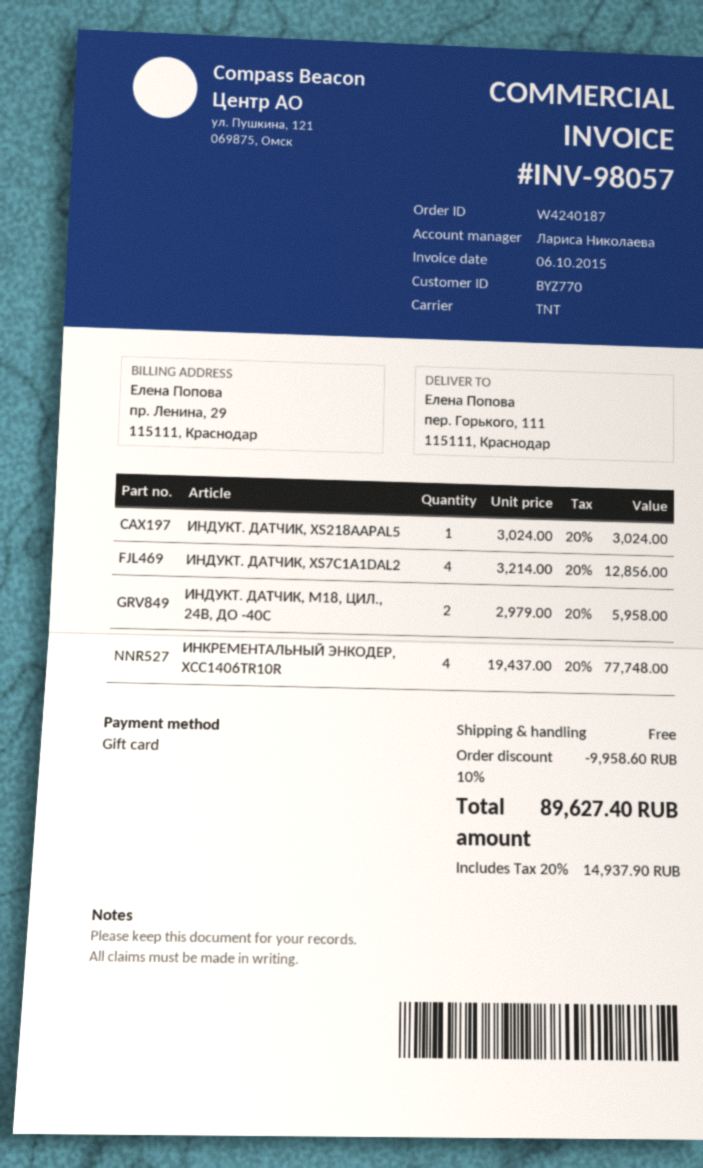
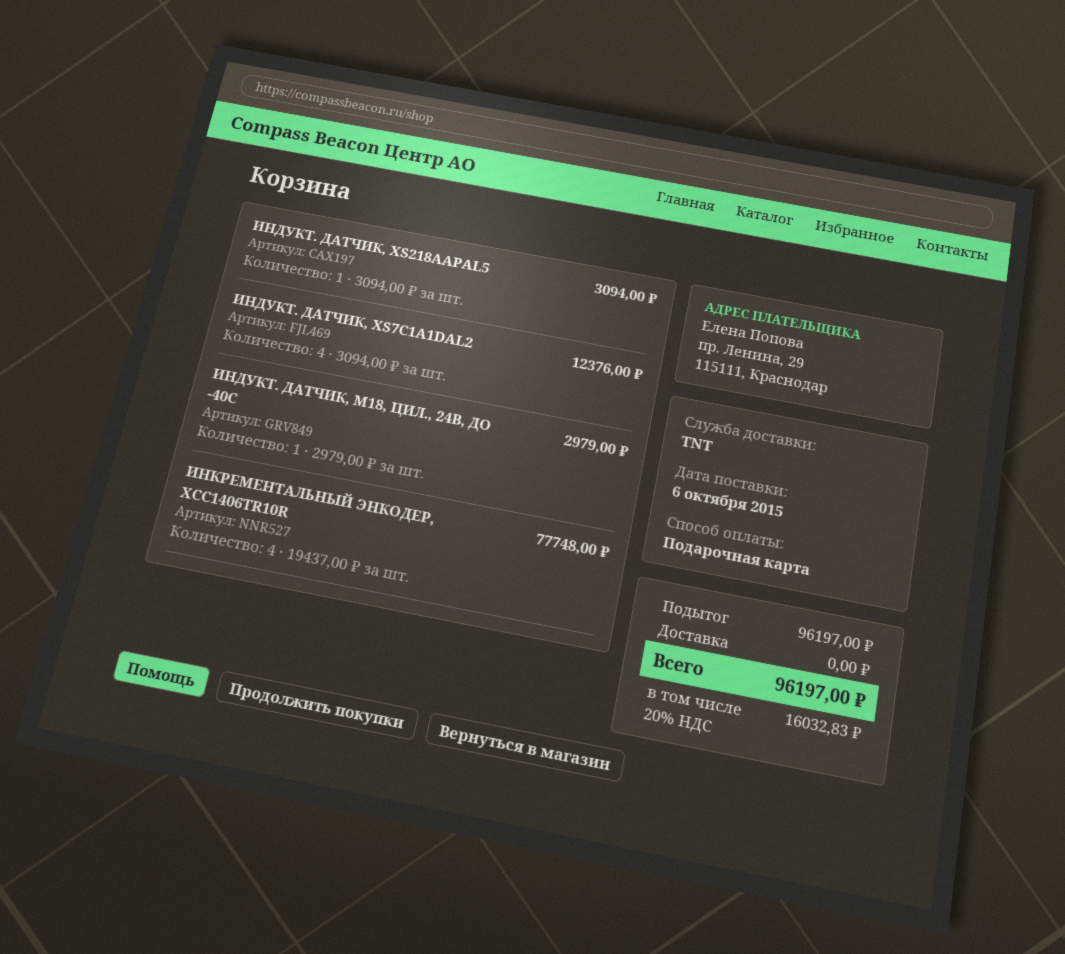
ИНДУКТ. ДАТЧИК, XS218AAPAL5: 1 x 3024.00 = 3024.00 -> 1 x 3094.00 = 3094.00
ИНДУКТ. ДАТЧИК, XS7C1A1DAL2: 4 x 3214.00 = 12856.00 -> 4 x 3094.00 = 12376.00
ИНДУКТ. ДАТЧИК, М18, ЦИЛ., 24В, ДО -40С: 2 x 2979.00 = 5958.00 -> 1 x 2979.00 = 2979.00
discount: 10% = 9958.60 -> none
tax: 20% = 14937.90 -> 20% = 16032.83
total: 89627.40 -> 96197.00

